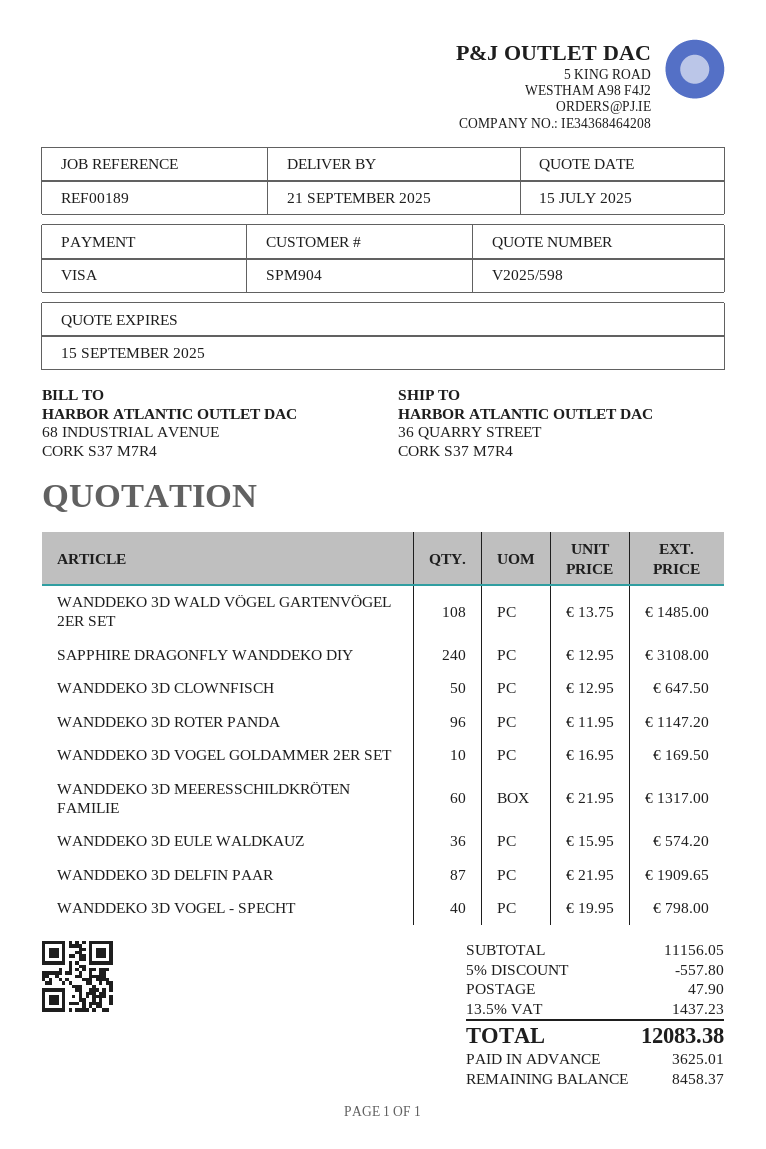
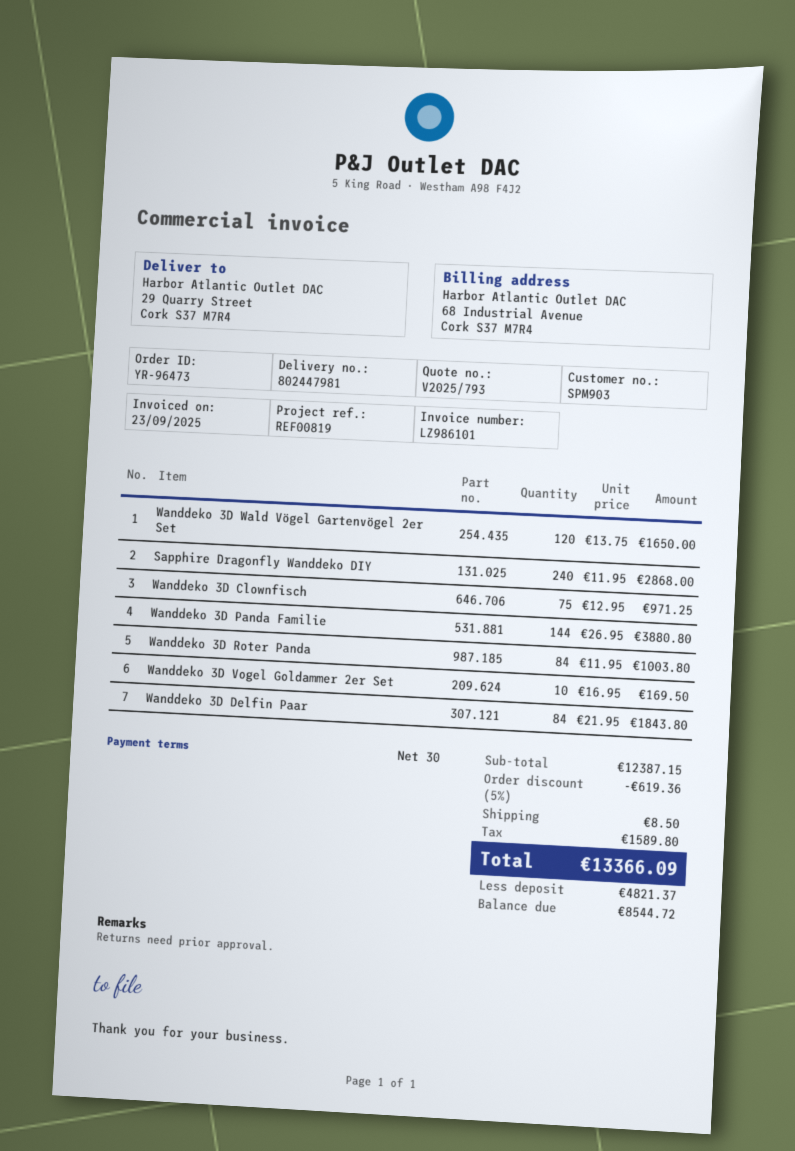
quote number: V2025/598 -> V2025/793
customer number: SPM904 -> SPM903
reference: REF00189 -> REF00819
ship to: 36 QUARRY STREET, CORK S37 M7R4 -> 29 Quarry Street, Cork S37 M7R4
WANDDEKO 3D WALD VÖGEL GARTENVÖGEL 2ER SET: 108 x 13.75 = 1485.00 -> 120 x 13.75 = 1650.00
SAPPHIRE DRAGONFLY WANDDEKO DIY: 240 x 12.95 = 3108.00 -> 240 x 11.95 = 2868.00
WANDDEKO 3D CLOWNFISCH: 50 x 12.95 = 647.50 -> 75 x 12.95 = 971.25
WANDDEKO 3D ROTER PANDA: 96 x 11.95 = 1147.20 -> 84 x 11.95 = 1003.80
WANDDEKO 3D MEERESSCHILDKRÖTEN FAMILIE: 60 x 21.95 = 1317.00 -> none
WANDDEKO 3D EULE WALDKAUZ: 36 x 15.95 = 574.20 -> none
WANDDEKO 3D DELFIN PAAR: 87 x 21.95 = 1909.65 -> 84 x 21.95 = 1843.80
WANDDEKO 3D VOGEL - SPECHT: 40 x 19.95 = 798.00 -> none
Wanddeko 3D Panda Familie: none -> 144 x 26.95 = 3880.80
subtotal: 11156.05 -> 12387.15
discount: 5% = 557.80 -> 5% = 619.36
shipping: 47.90 -> 8.50
tax: 1437.23 -> 1589.80
total: 12083.38 -> 13366.09
deposit: 3625.01 -> 4821.37
balance: 8458.37 -> 8544.72

